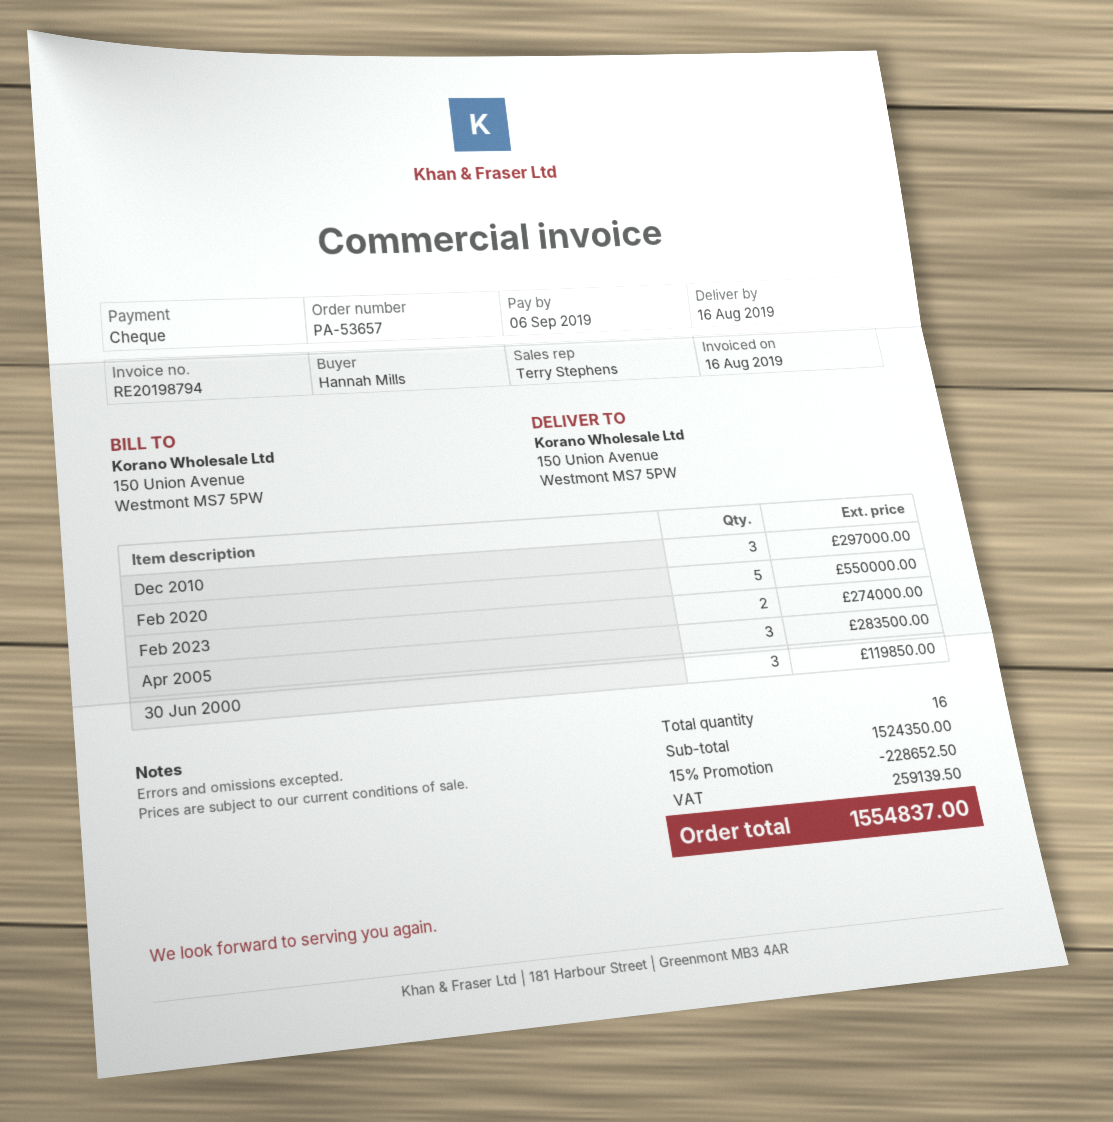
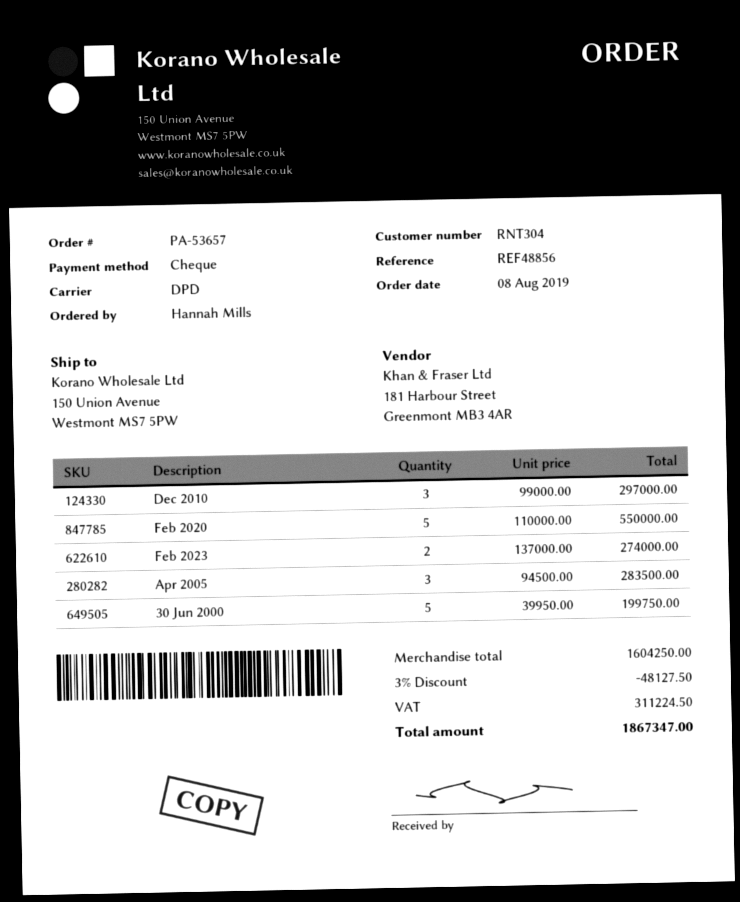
30 Jun 2000: 3 for 119850.00 -> 5 for 199750.00
subtotal: 1524350.00 -> 1604250.00
discount: 15% = 228652.50 -> 3% = 48127.50
tax: 259139.50 -> 311224.50
total: 1554837.00 -> 1867347.00

